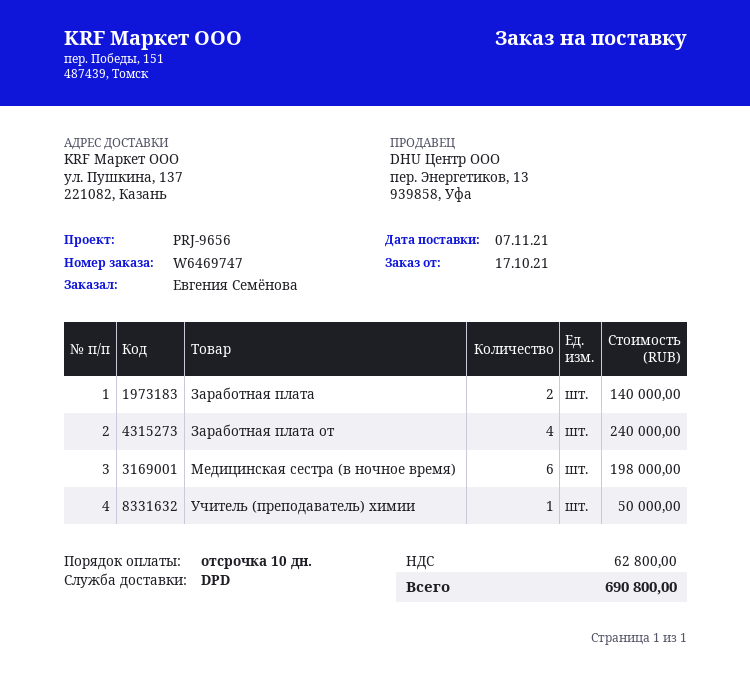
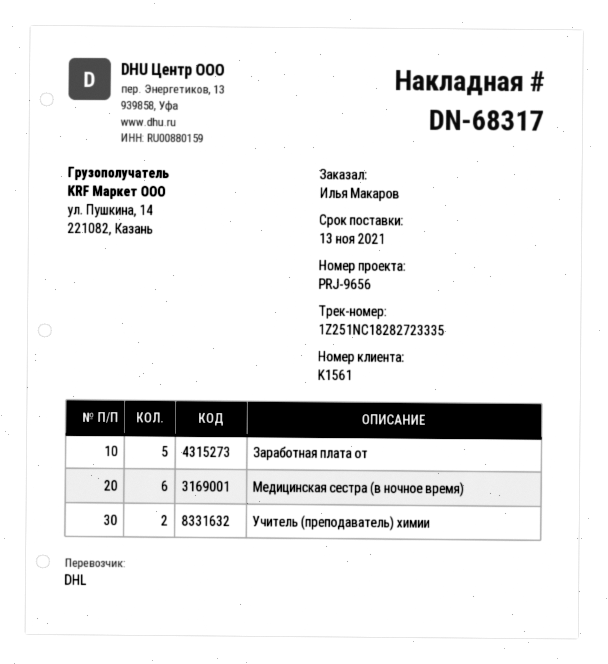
delivery date: 2021-11-07 -> 2021-11-13
ordered by: Евгения Семёнова -> Илья Макаров
shipping method: DPD -> DHL
ship to: ул. Пушкина, 137, 221082, Казань -> ул. Пушкина, 14, 221082, Казань
Заработная плата: 2 -> none
Заработная плата от: 4 -> 5
Учитель (преподаватель) химии: 1 -> 2

